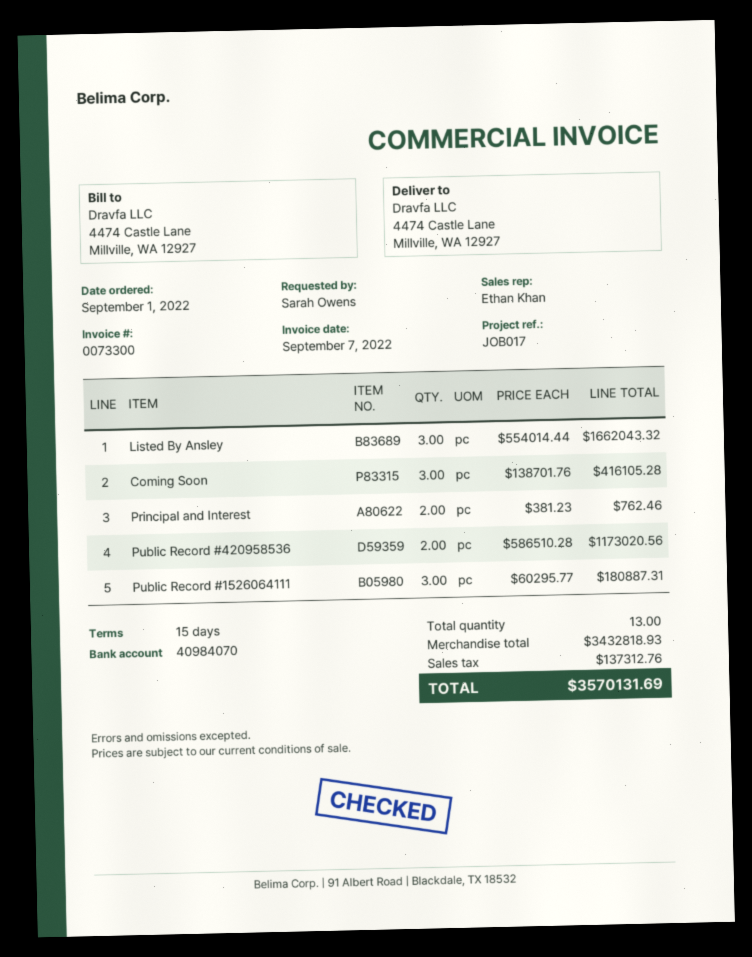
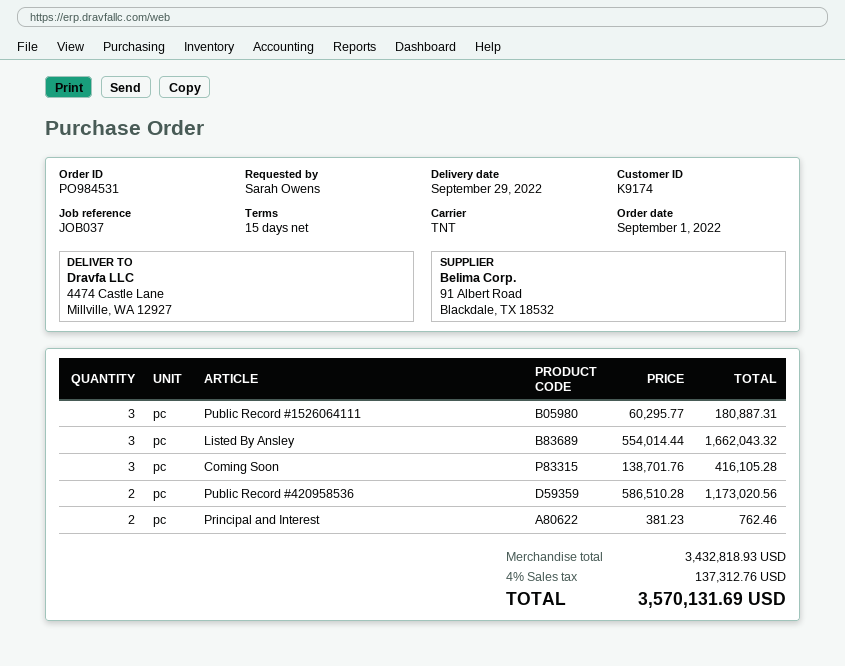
reference: JOB017 -> JOB037

